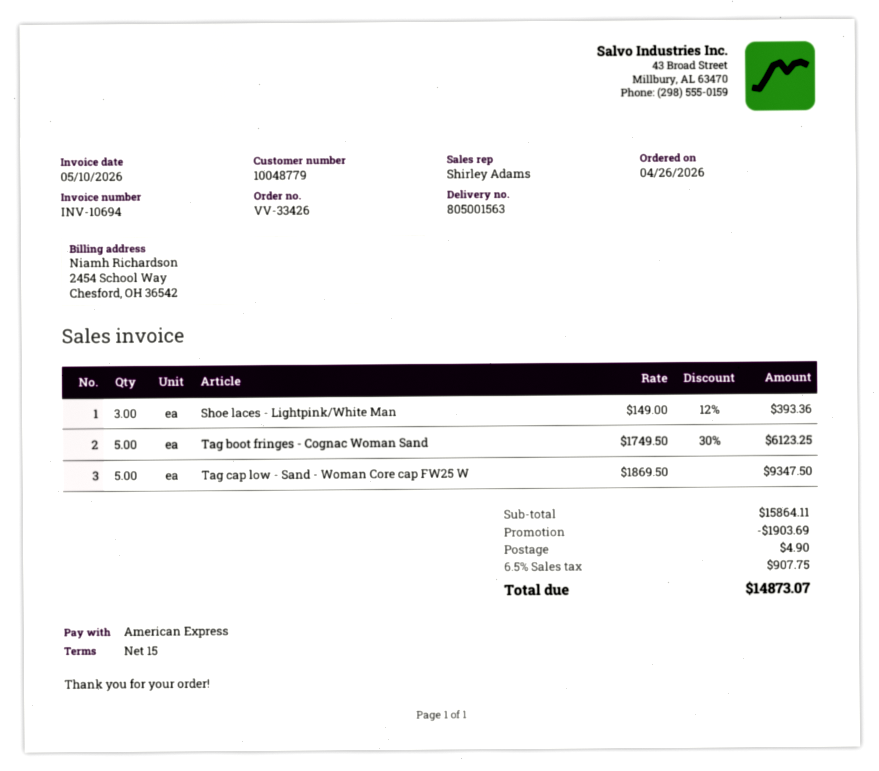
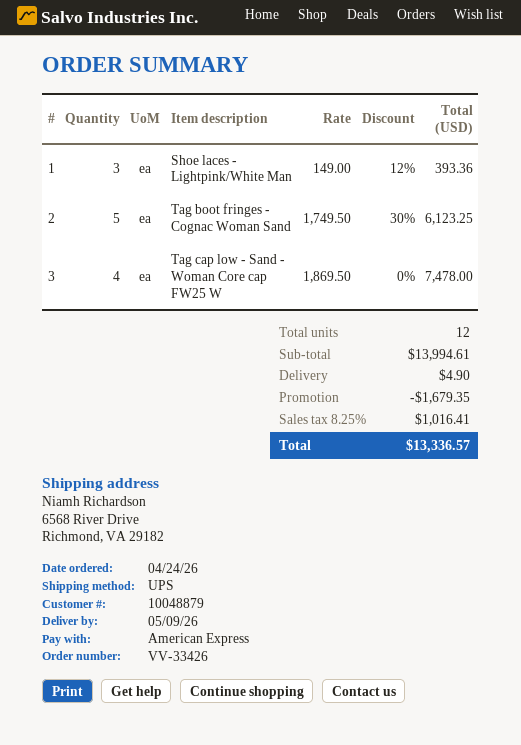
order date: 2026-04-26 -> 2026-04-24
customer number: 10048779 -> 10048879
Tag cap low - Sand - Woman Core cap FW25 W: 5 x 1869.50 = 9347.50 -> 4 x 1869.50 = 7478.00
subtotal: 15864.11 -> 13994.61
discount: 1903.69 -> 1679.35
tax: 6.5% = 907.75 -> 8.25% = 1016.41
total: 14873.07 -> 13336.57

